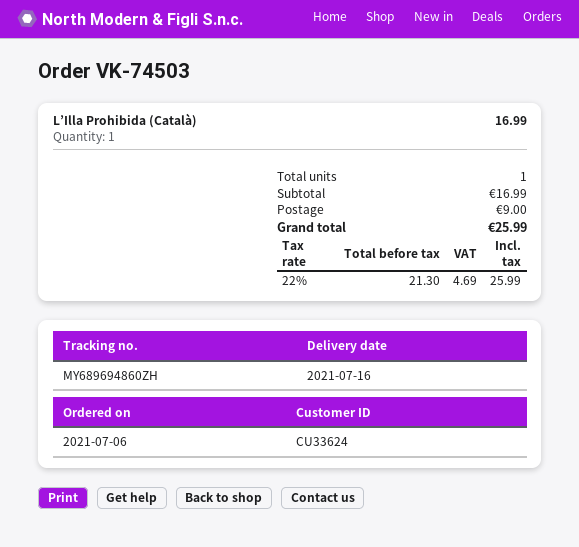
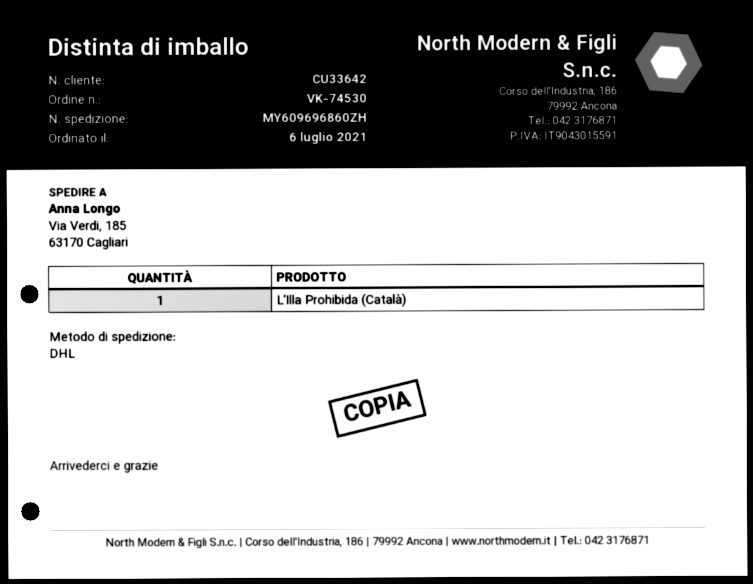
order number: VK-74503 -> VK-74530
customer number: CU33624 -> CU33642
tracking number: MY689694860ZH -> MY609696860ZH

